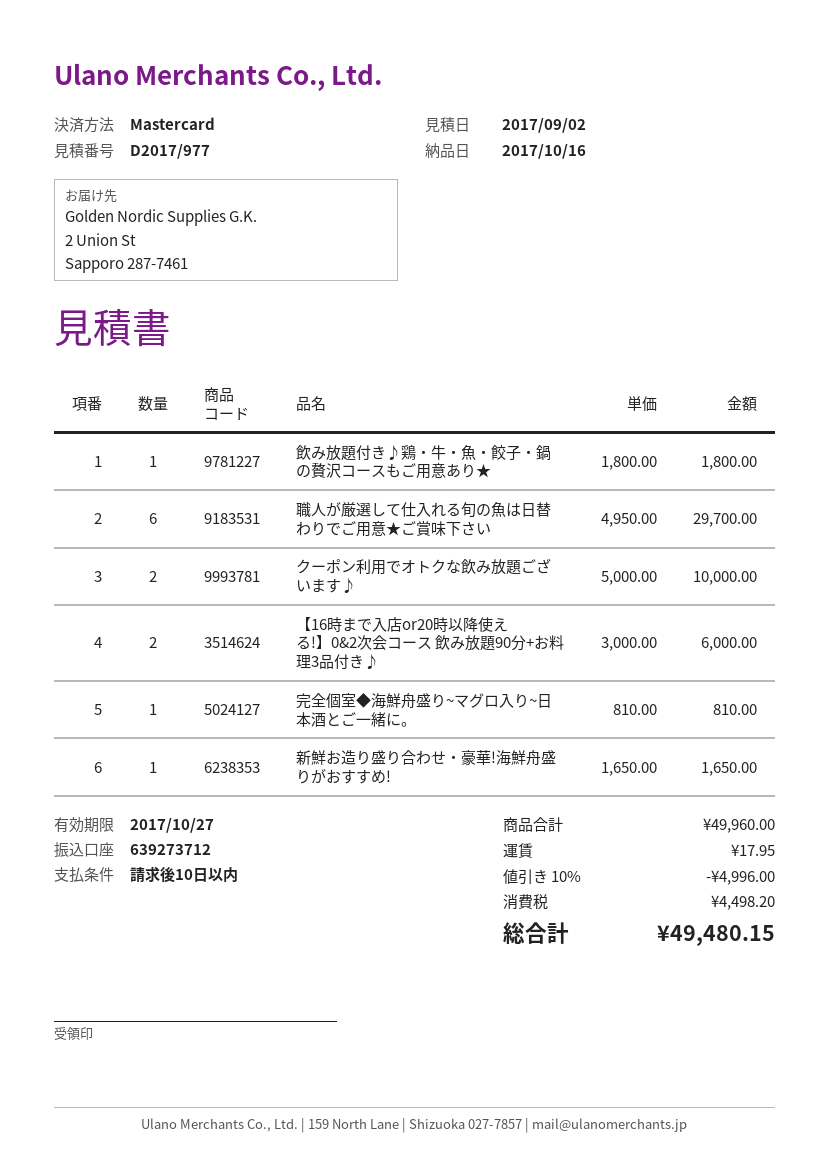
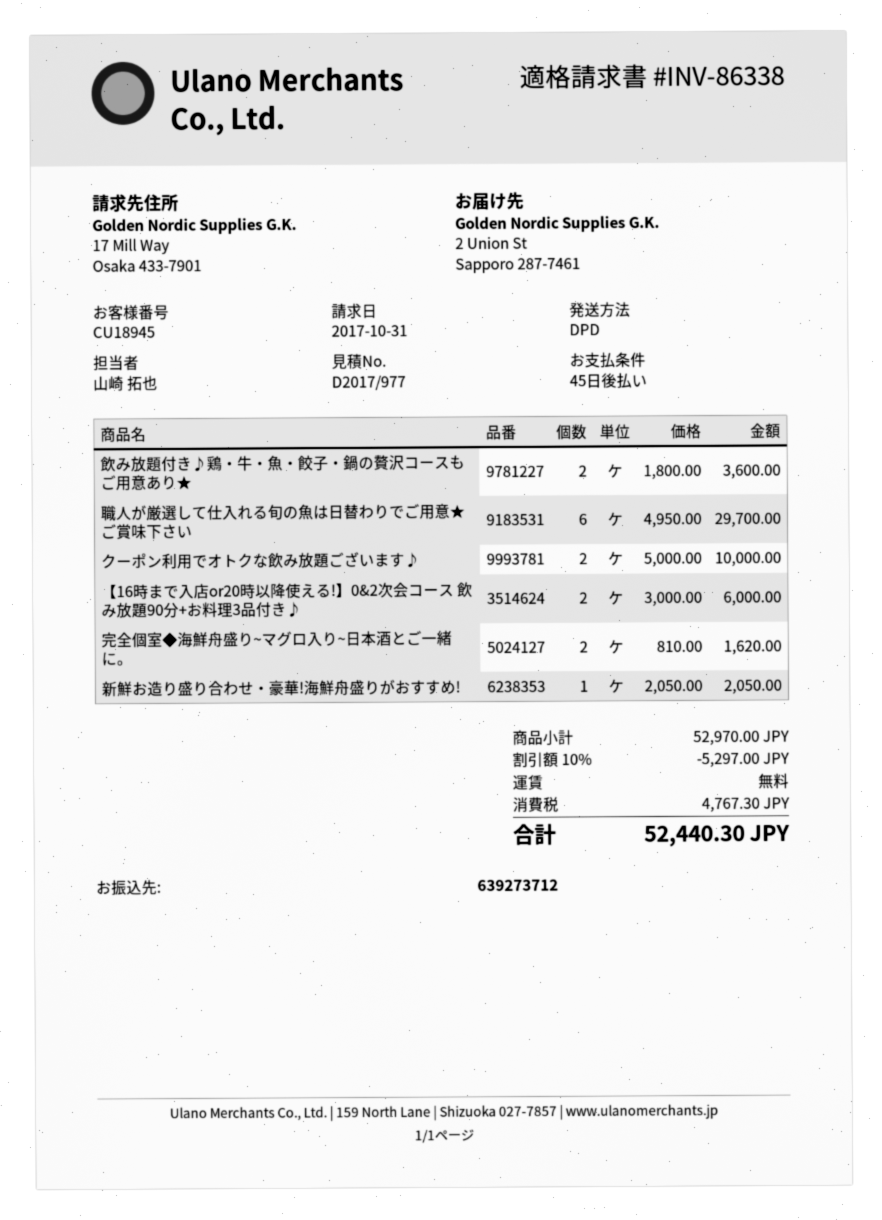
payment terms: 10 days -> 45 days
飲み放題付き♪鶏・牛・魚・餃子・鍋の贅沢コースもご用意あり★: 1 x 1800.00 = 1800.00 -> 2 x 1800.00 = 3600.00
完全個室◆海鮮舟盛り~マグロ入り~日本酒とご一緒に。: 1 x 810.00 = 810.00 -> 2 x 810.00 = 1620.00
新鮮お造り盛り合わせ・豪華!海鮮舟盛りがおすすめ!: 1 x 1650.00 = 1650.00 -> 1 x 2050.00 = 2050.00
subtotal: 49960.00 -> 52970.00
discount: 10% = 4996.00 -> 10% = 5297.00
shipping: 17.95 -> 0.00
tax: 4498.20 -> 4767.30
total: 49480.15 -> 52440.30

